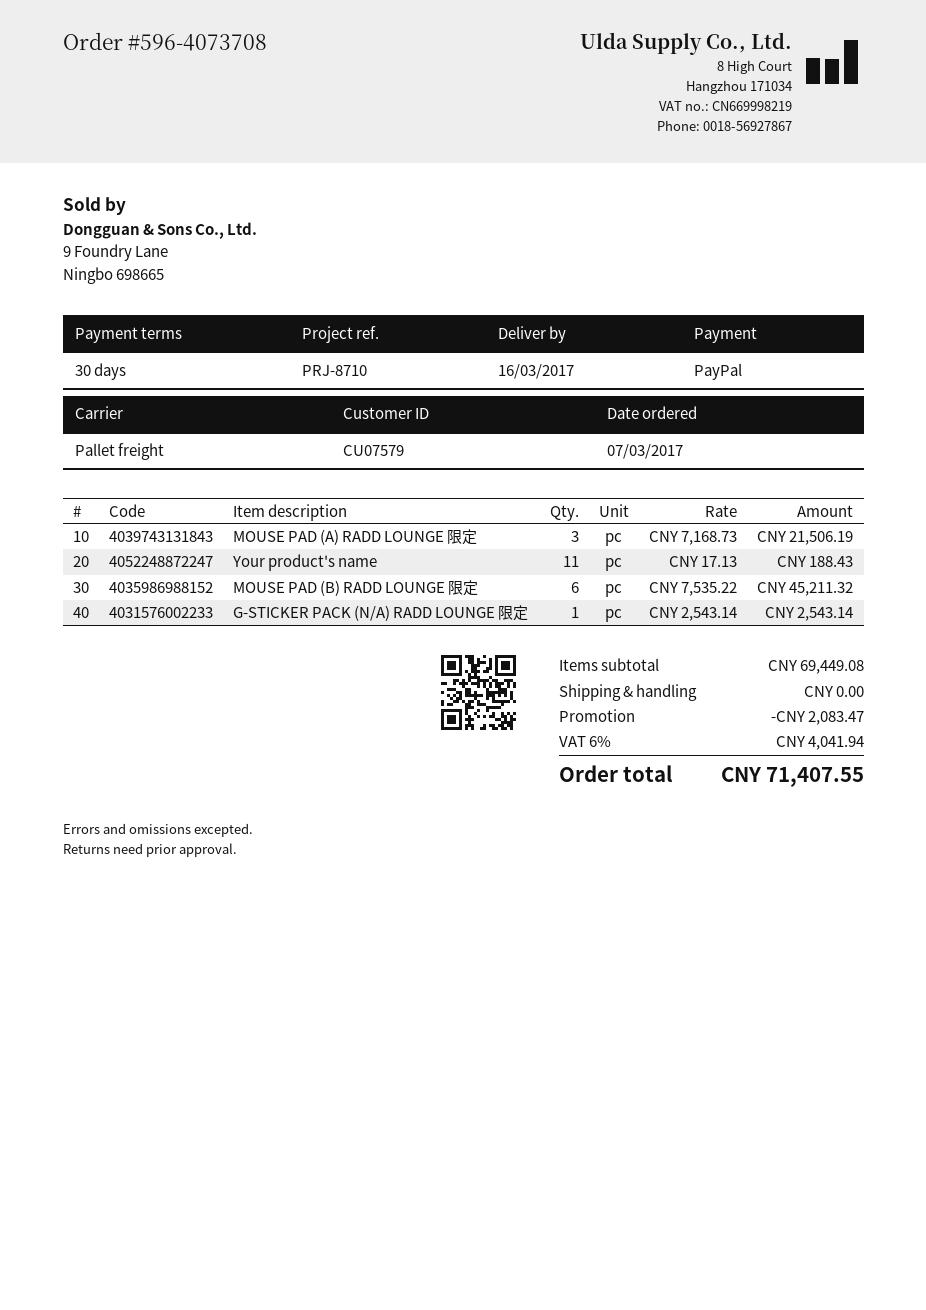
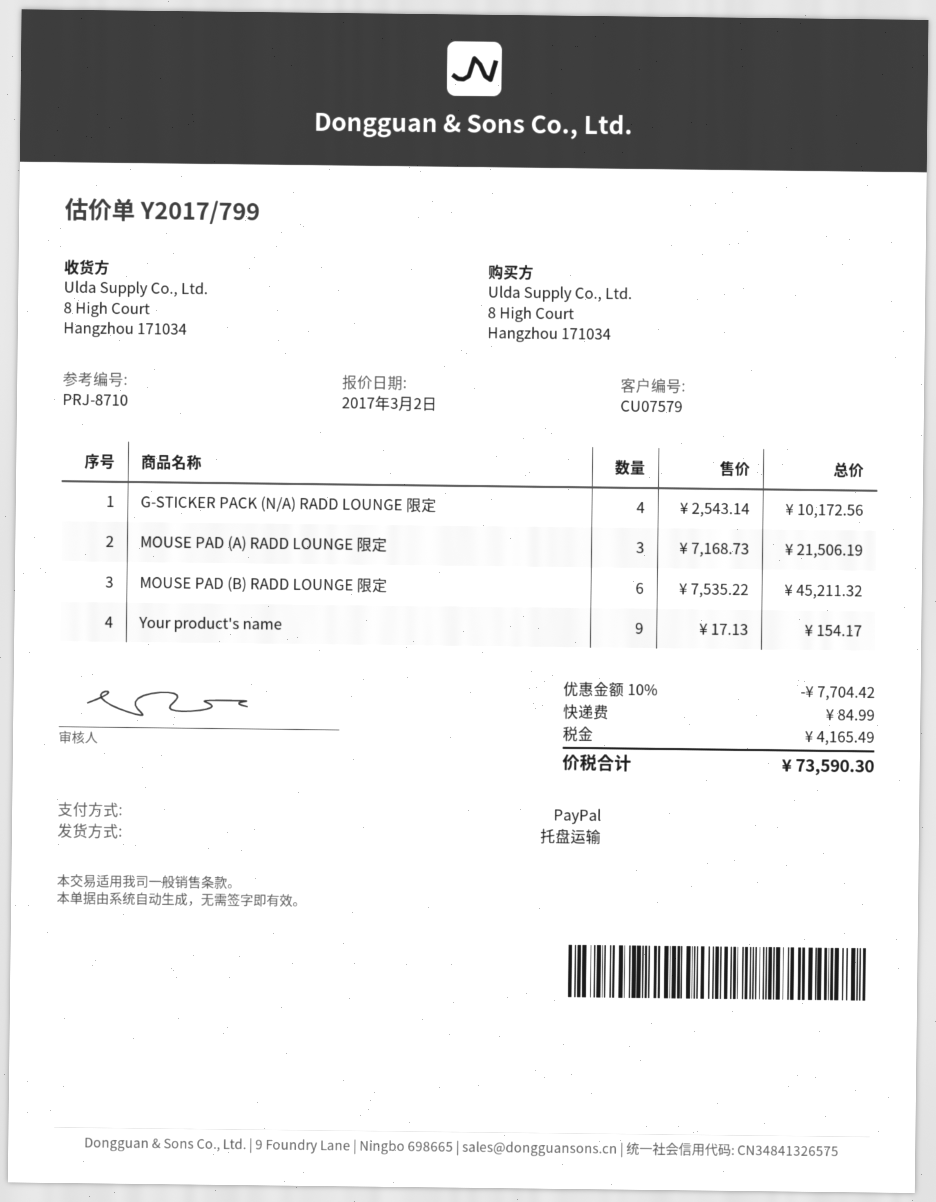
Your product's name: 11 x 17.13 = 188.43 -> 9 x 17.13 = 154.17
G-STICKER PACK (N/A) RADD LOUNGE 限定: 1 x 2543.14 = 2543.14 -> 4 x 2543.14 = 10172.56
discount: 2083.47 -> 7704.42
shipping: 0.00 -> 84.99
tax: 4041.94 -> 4165.49
total: 71407.55 -> 73590.30

